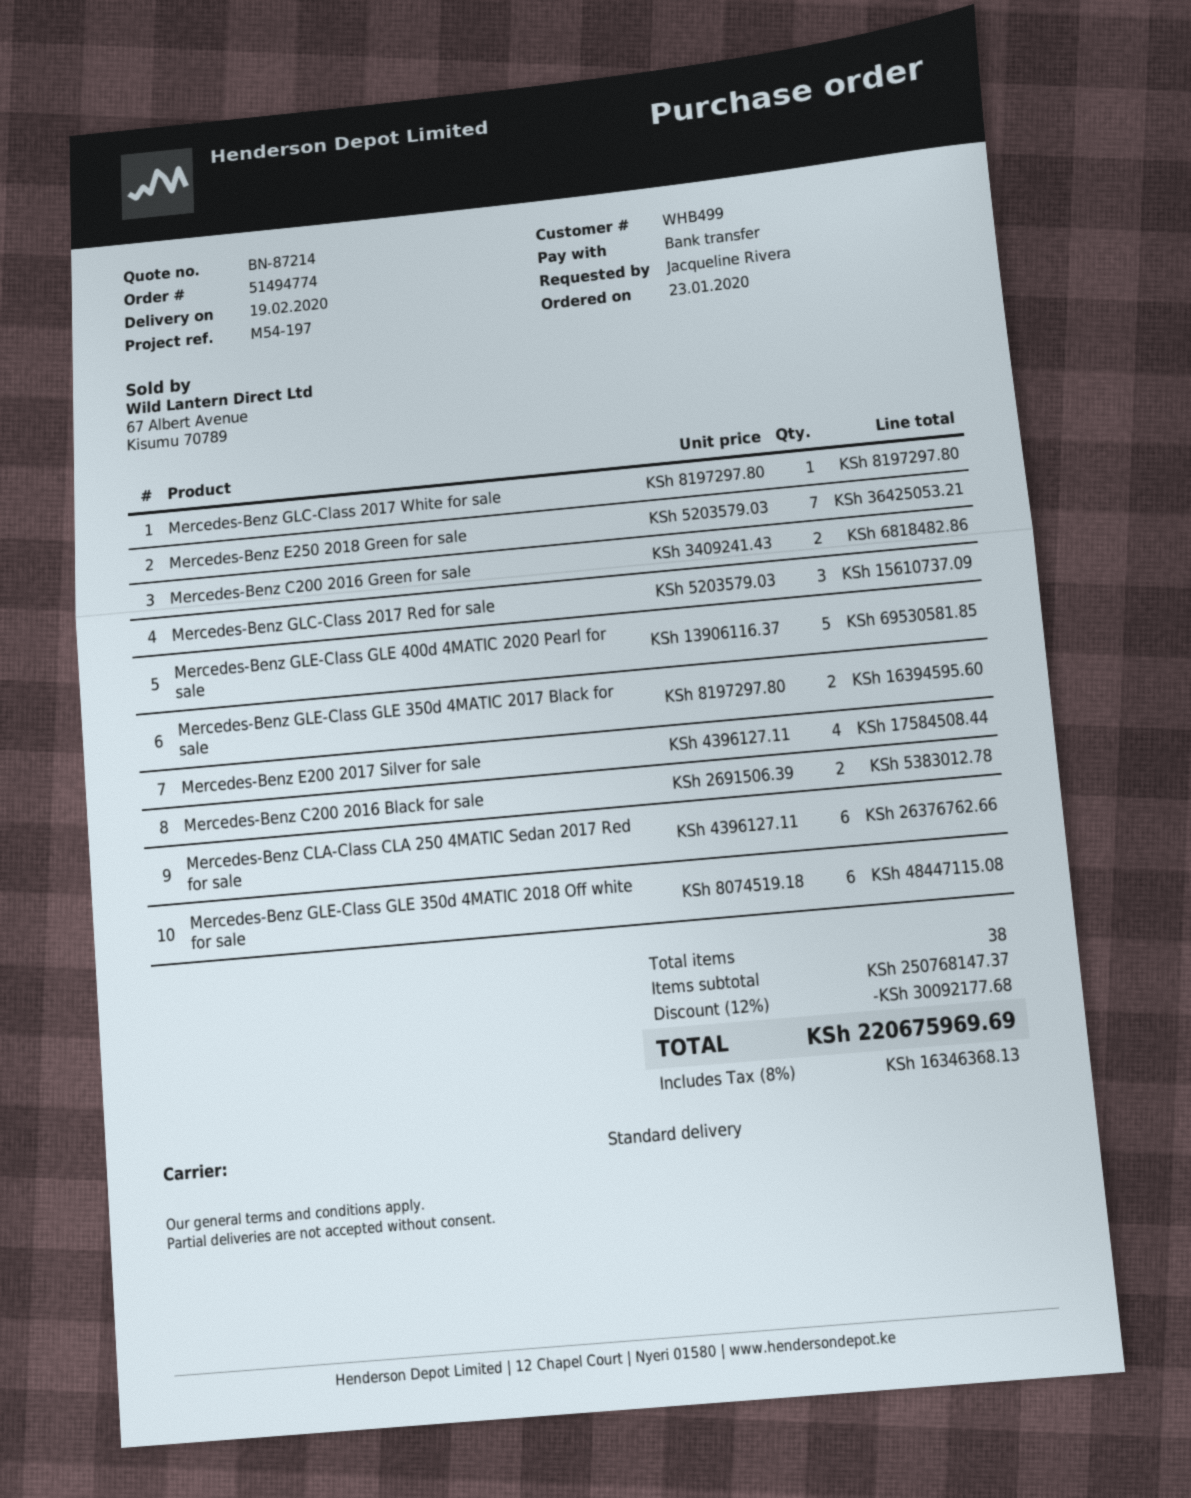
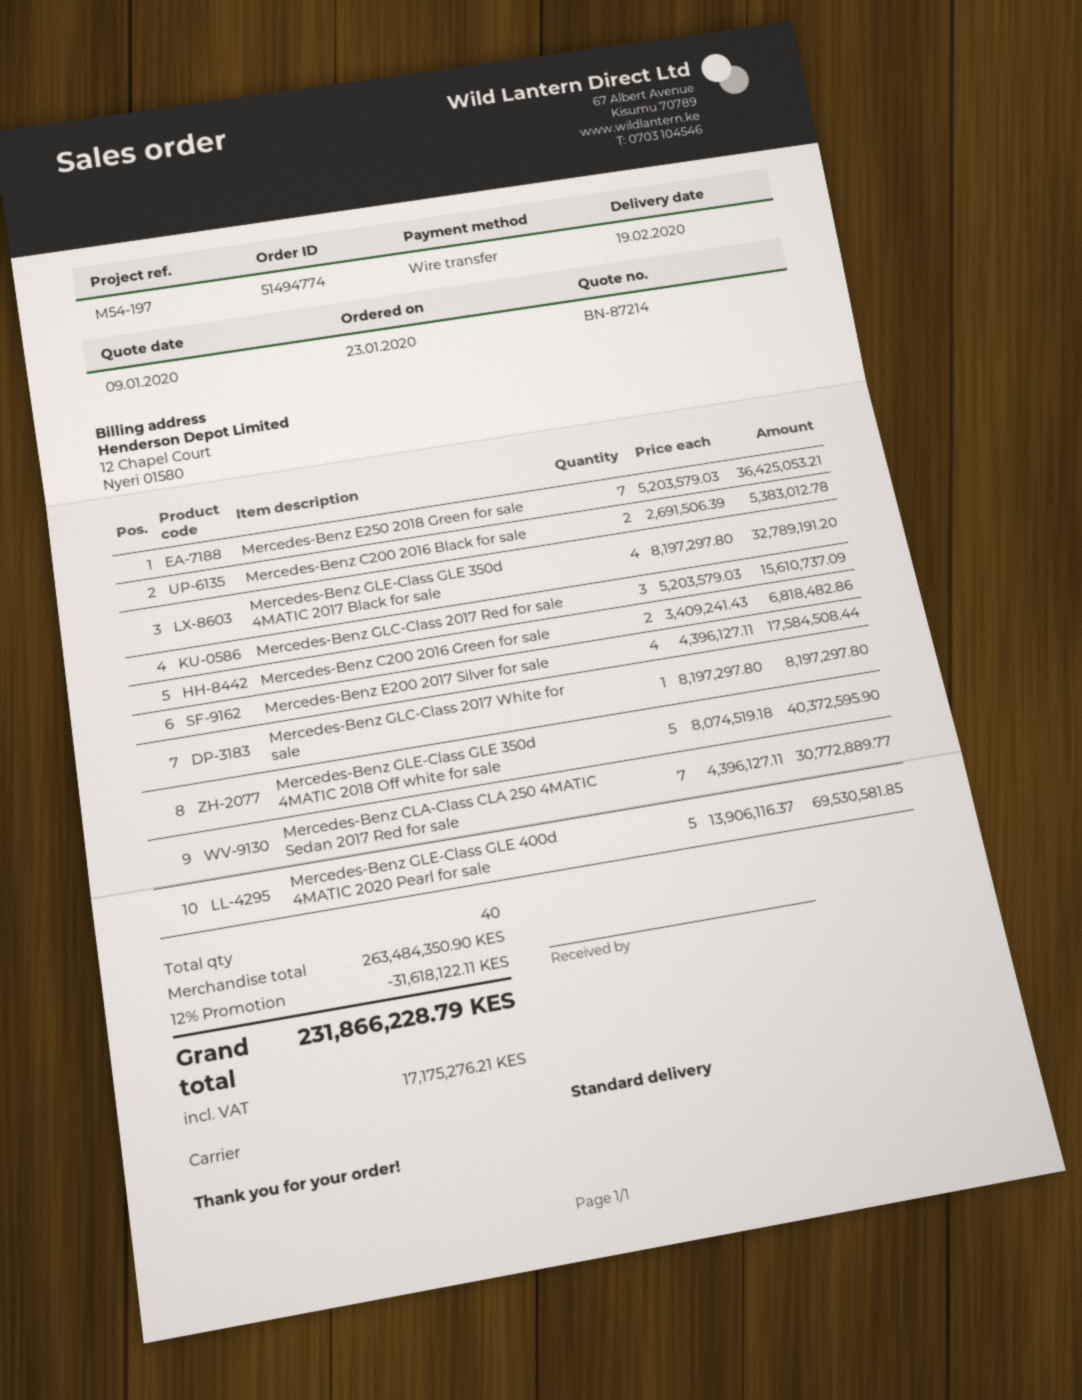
Mercedes-Benz GLE-Class GLE 350d 4MATIC 2017 Black for sale: 2 x 8197297.80 = 16394595.60 -> 4 x 8197297.80 = 32789191.20
Mercedes-Benz CLA-Class CLA 250 4MATIC Sedan 2017 Red for sale: 6 x 4396127.11 = 26376762.66 -> 7 x 4396127.11 = 30772889.77
Mercedes-Benz GLE-Class GLE 350d 4MATIC 2018 Off white for sale: 6 x 8074519.18 = 48447115.08 -> 5 x 8074519.18 = 40372595.90
total quantity: 38 -> 40
subtotal: 250768147.37 -> 263484350.90
discount: 12% = 30092177.68 -> 12% = 31618122.11
tax: 16346368.13 -> 17175276.21
total: 220675969.69 -> 231866228.79

